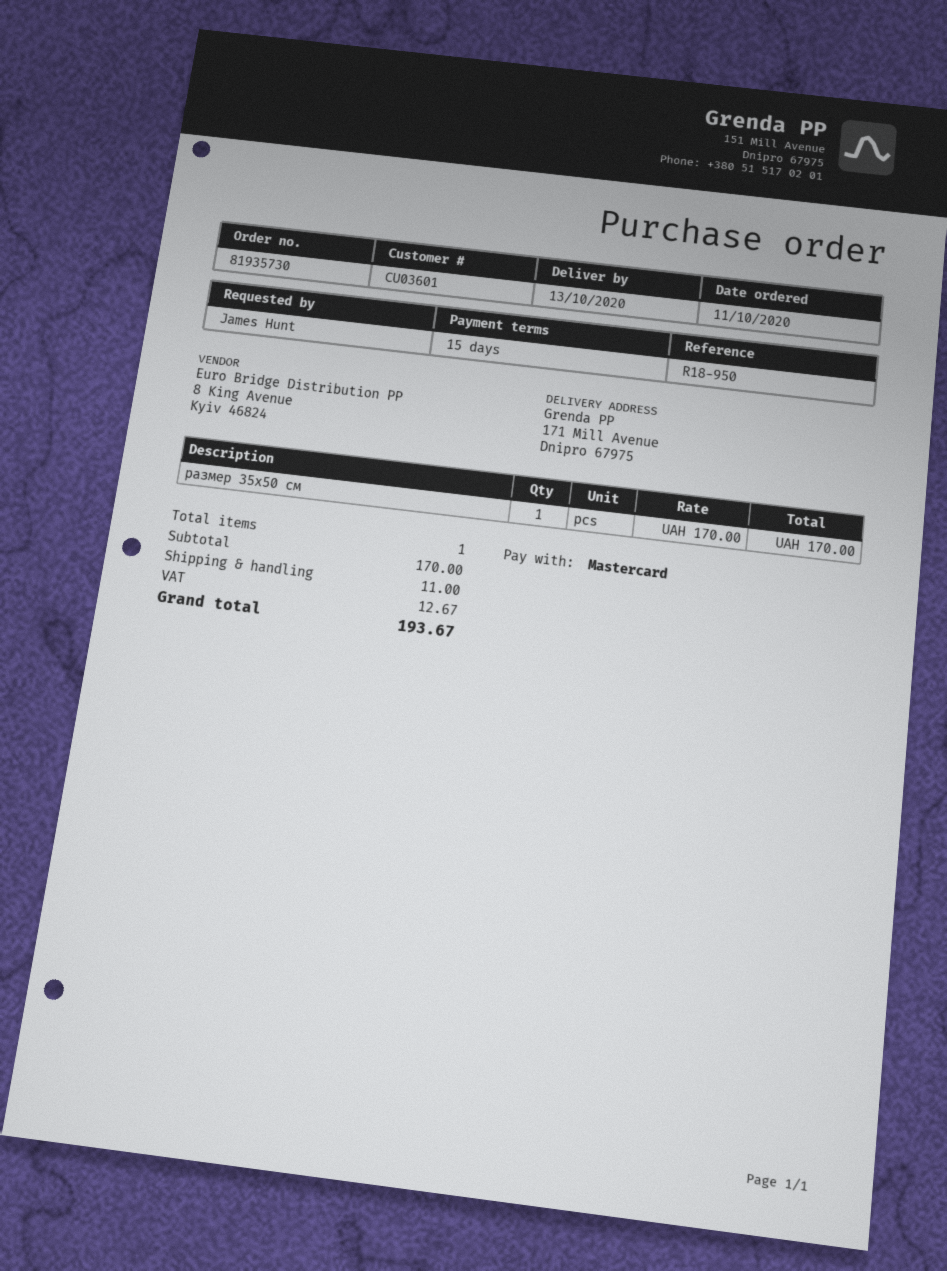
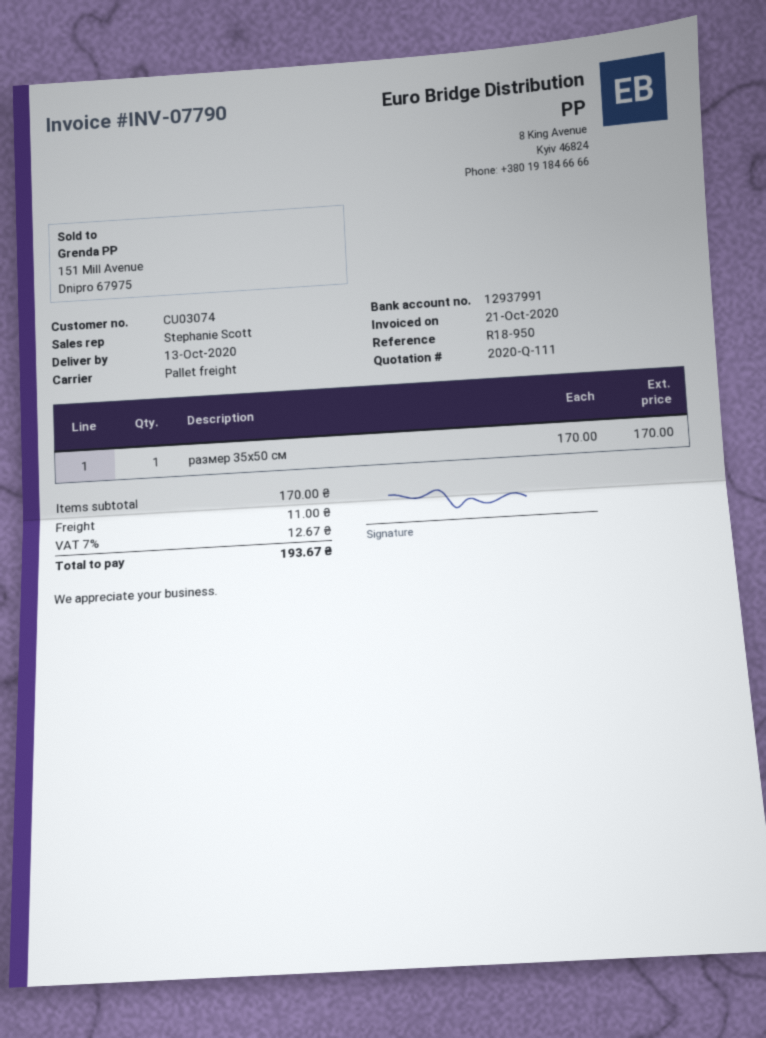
customer number: CU03601 -> CU03074

